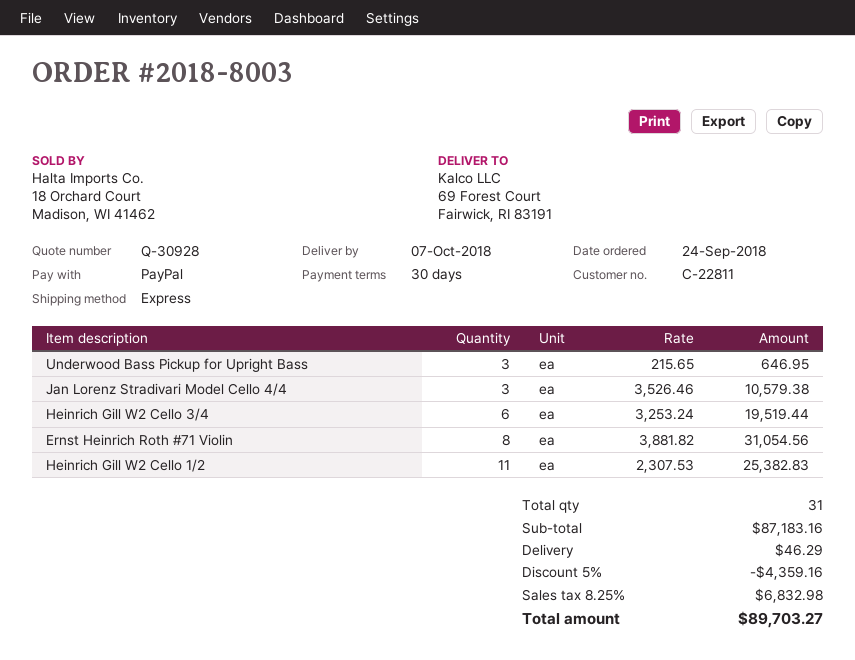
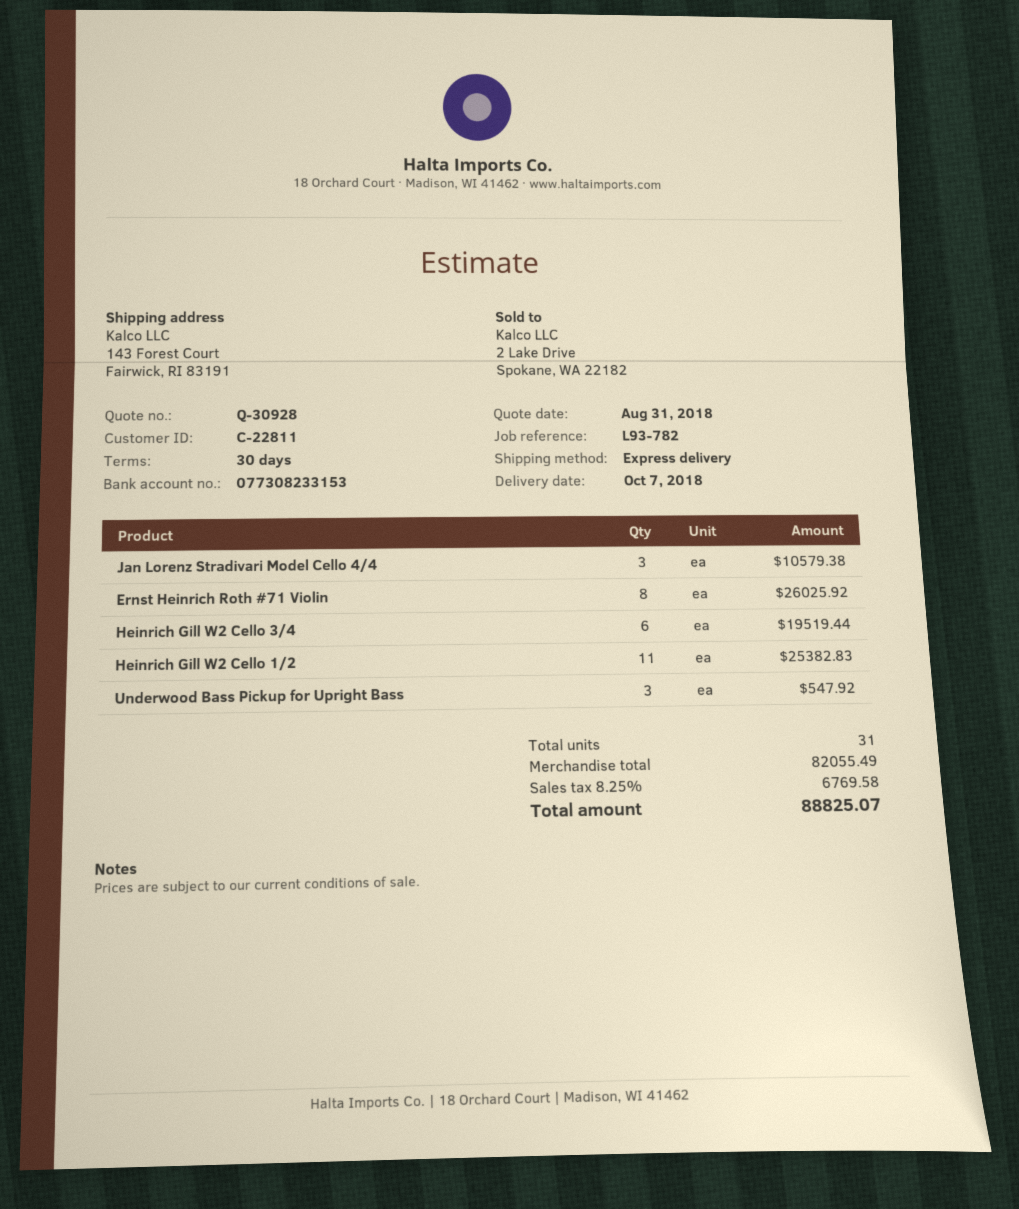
ship to: 69 Forest Court, Fairwick, RI 83191 -> 143 Forest Court, Fairwick, RI 83191
Underwood Bass Pickup for Upright Bass: 3 for 646.95 -> 3 for 547.92
Ernst Heinrich Roth #71 Violin: 8 for 31054.56 -> 8 for 26025.92
subtotal: 87183.16 -> 82055.49
discount: 5% = 4359.16 -> none
shipping: 46.29 -> none
tax: 8.25% = 6832.98 -> 8.25% = 6769.58
total: 89703.27 -> 88825.07

